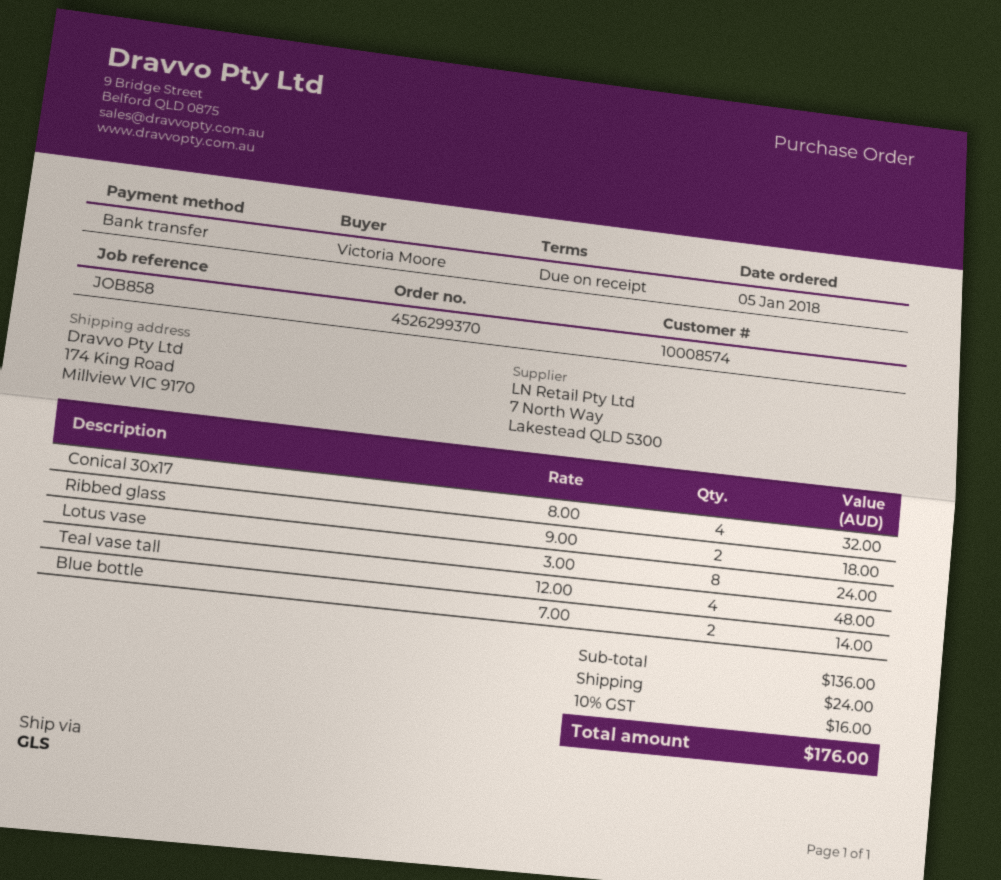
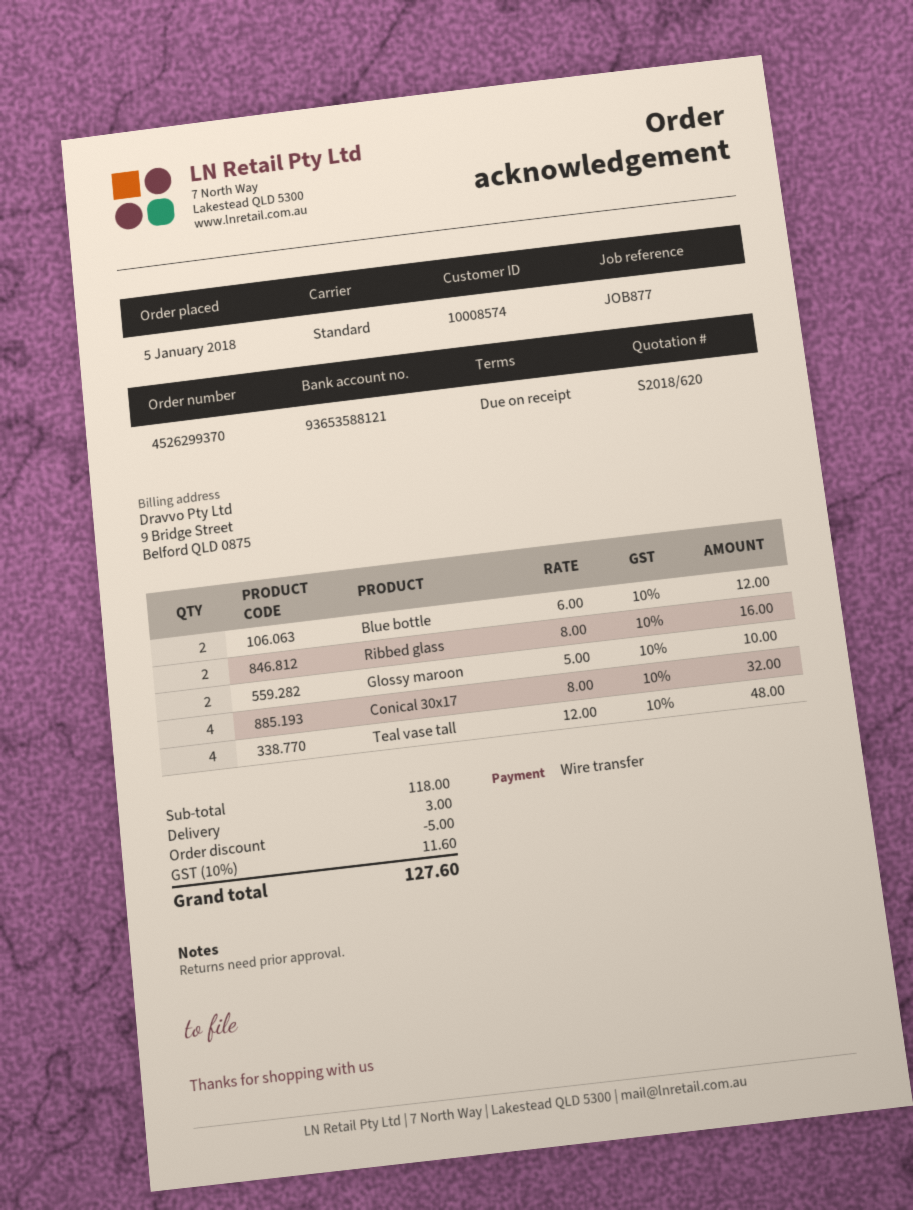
reference: JOB858 -> JOB877
shipping method: GLS -> standard
Ribbed glass: 2 x 9.00 = 18.00 -> 2 x 8.00 = 16.00
Lotus vase: 8 x 3.00 = 24.00 -> none
Blue bottle: 2 x 7.00 = 14.00 -> 2 x 6.00 = 12.00
Glossy maroon: none -> 2 x 5.00 = 10.00
subtotal: 136.00 -> 118.00
discount: none -> 5.00
shipping: 24.00 -> 3.00
tax: 10% = 16.00 -> 10% = 11.60
total: 176.00 -> 127.60

